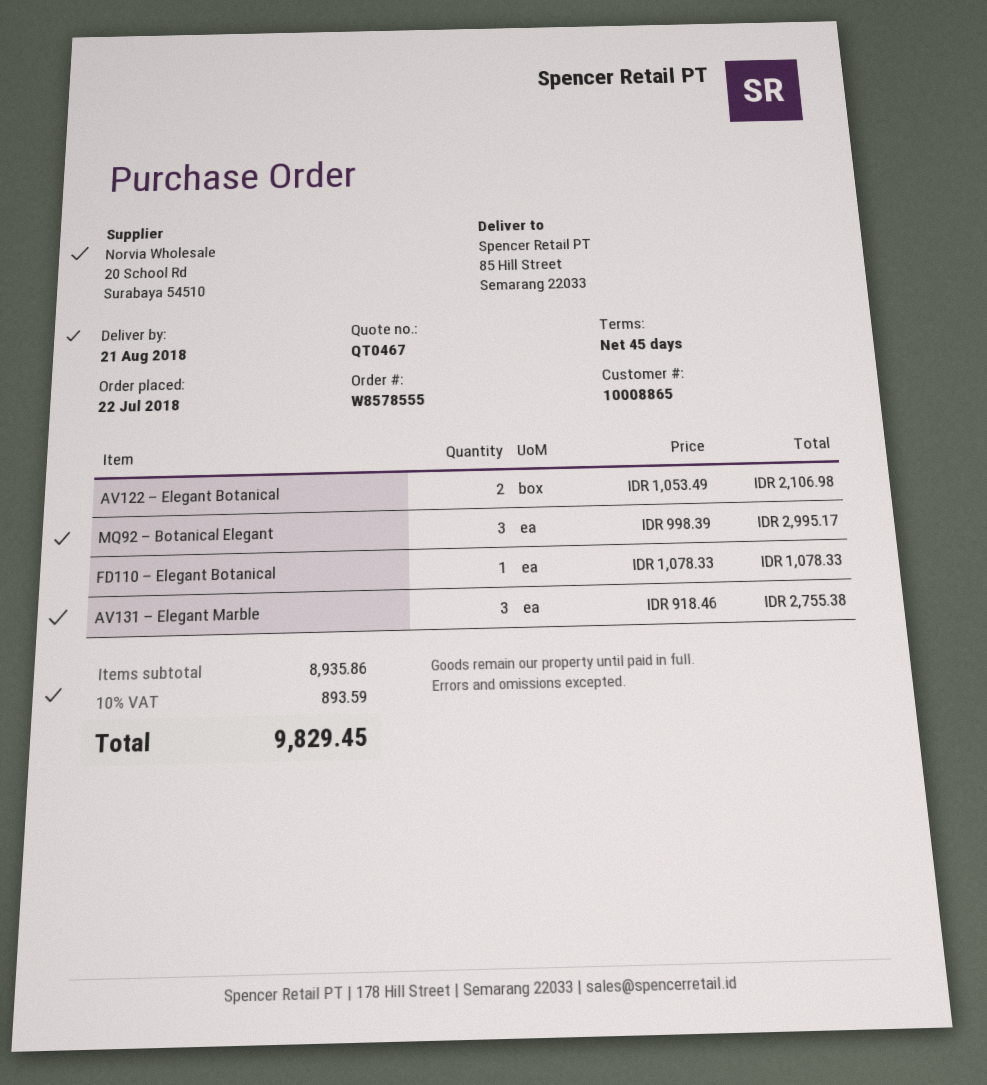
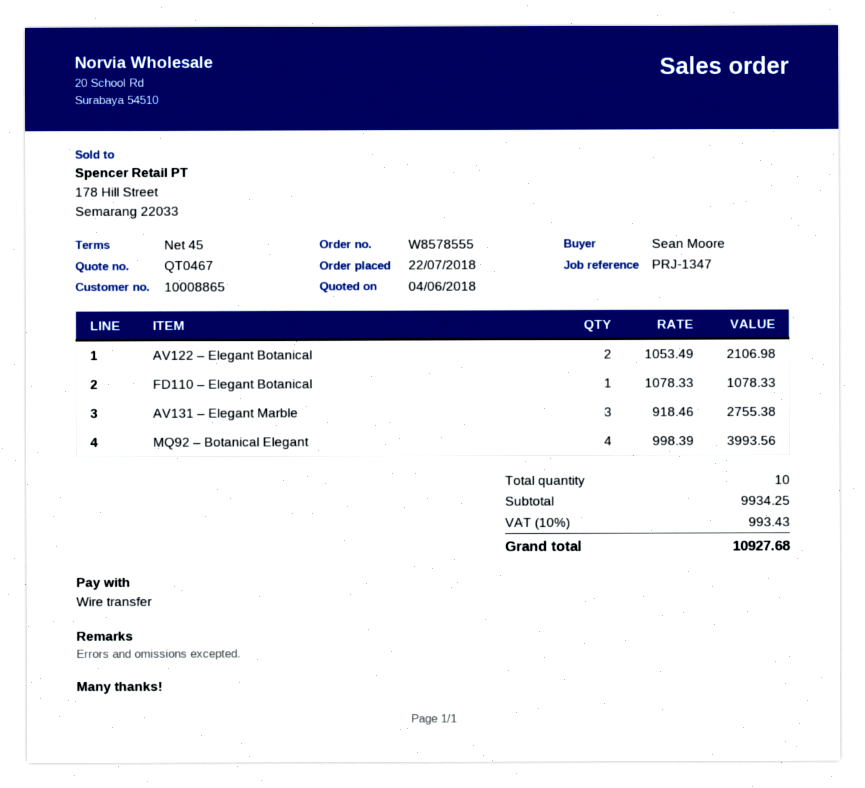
MQ92 – Botanical Elegant: 3 x 998.39 = 2995.17 -> 4 x 998.39 = 3993.56
subtotal: 8935.86 -> 9934.25
tax: 10% = 893.59 -> 10% = 993.43
total: 9829.45 -> 10927.68

